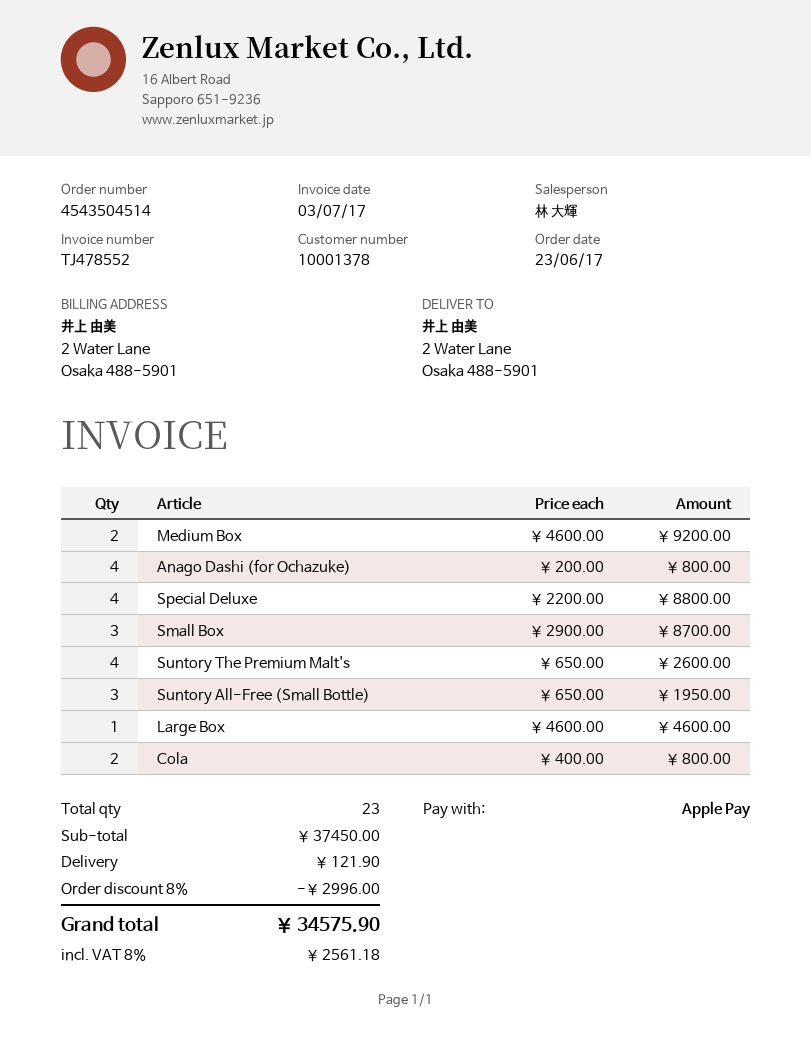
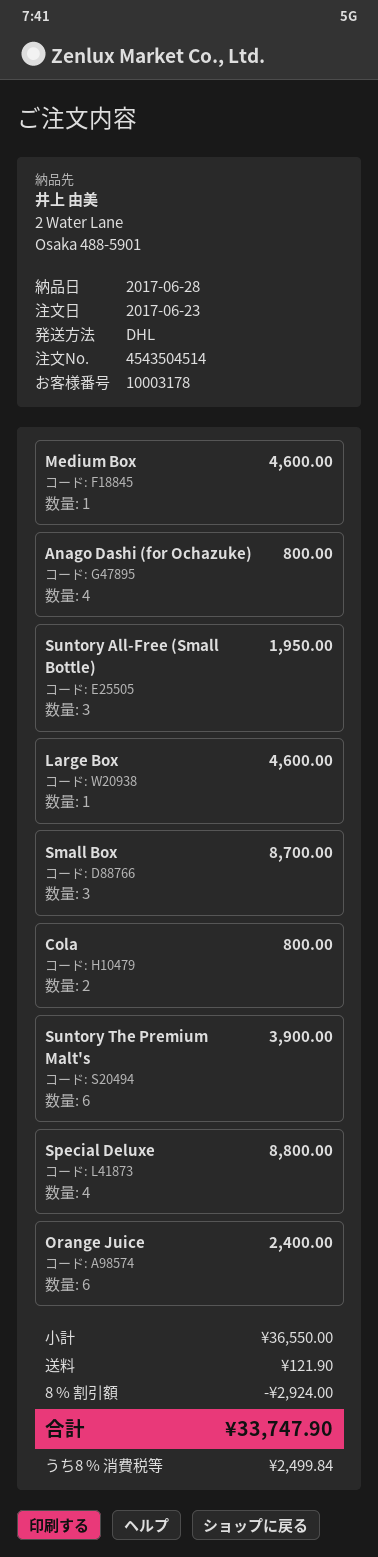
customer number: 10001378 -> 10003178
Medium Box: 2 for 9200.00 -> 1 for 4600.00
Suntory The Premium Malt's: 4 for 2600.00 -> 6 for 3900.00
Orange Juice: none -> 6 for 2400.00
subtotal: 37450.00 -> 36550.00
discount: 8% = 2996.00 -> 8% = 2924.00
tax: 8% = 2561.18 -> 8% = 2499.84
total: 34575.90 -> 33747.90

